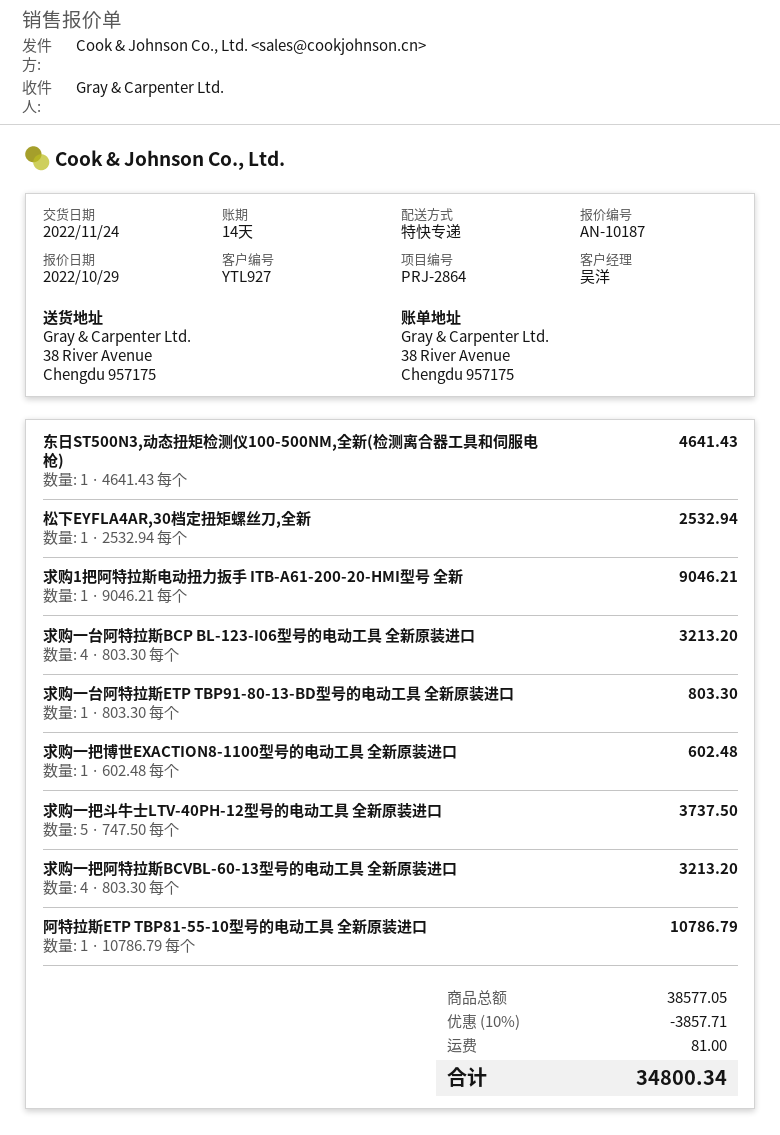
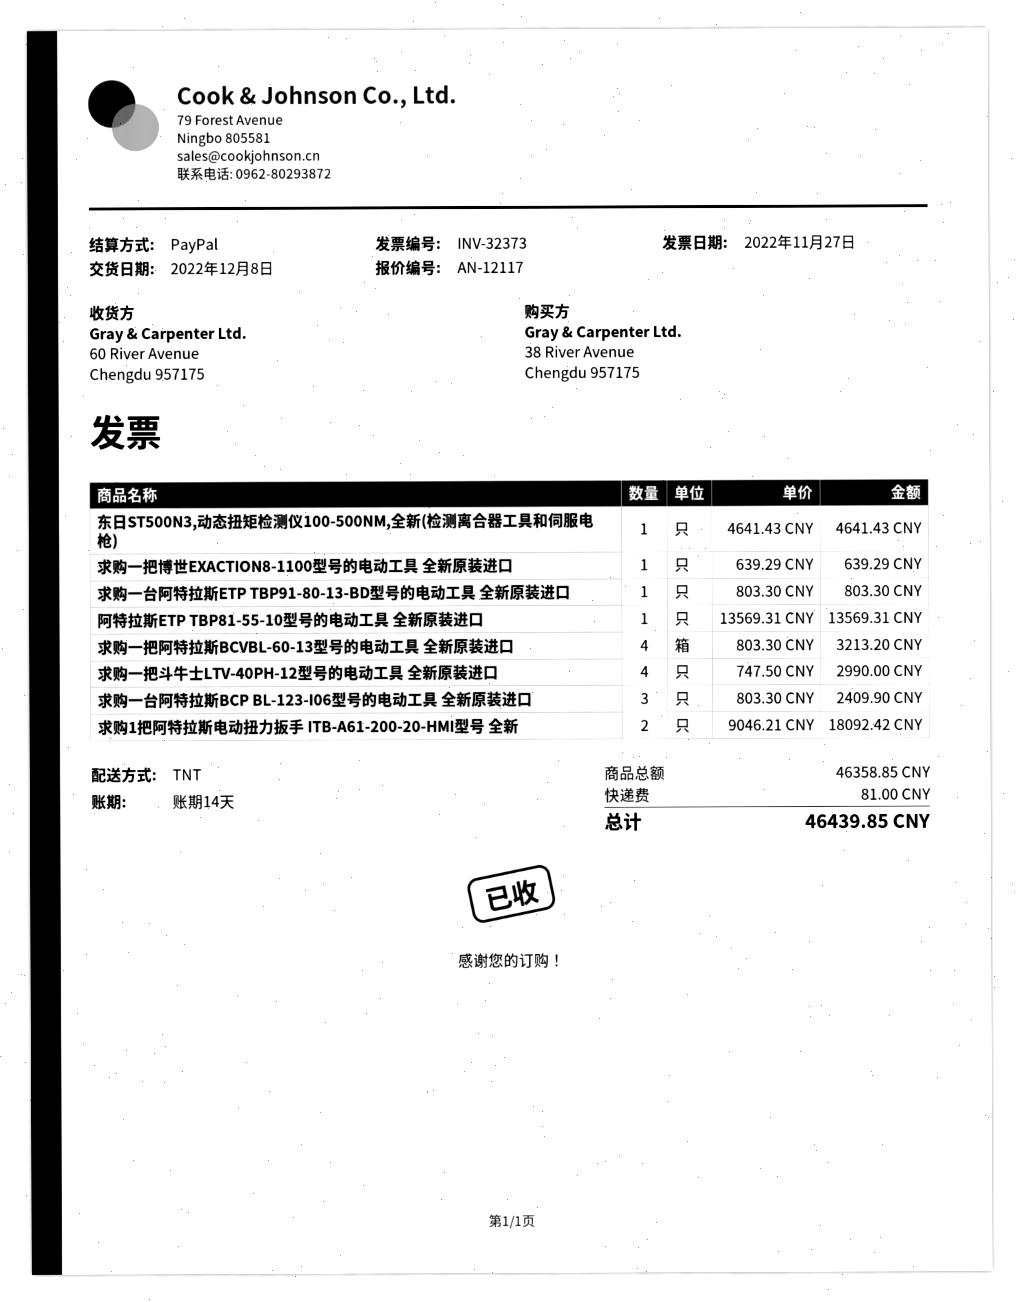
quote number: AN-10187 -> AN-12117
delivery date: 2022-11-24 -> 2022-12-08
shipping method: express -> TNT
ship to: 38 River Avenue, Chengdu 957175 -> 60 River Avenue, Chengdu 957175
松下EYFLA4AR,30档定扭矩螺丝刀,全新: 1 x 2532.94 = 2532.94 -> none
求购1把阿特拉斯电动扭力扳手 ITB-A61-200-20-HMI型号 全新: 1 x 9046.21 = 9046.21 -> 2 x 9046.21 = 18092.42
求购一台阿特拉斯BCP BL-123-I06型号的电动工具 全新原装进口: 4 x 803.30 = 3213.20 -> 3 x 803.30 = 2409.90
求购一把博世EXACTION8-1100型号的电动工具 全新原装进口: 1 x 602.48 = 602.48 -> 1 x 639.29 = 639.29
求购一把斗牛士LTV-40PH-12型号的电动工具 全新原装进口: 5 x 747.50 = 3737.50 -> 4 x 747.50 = 2990.00
阿特拉斯ETP TBP81-55-10型号的电动工具 全新原装进口: 1 x 10786.79 = 10786.79 -> 1 x 13569.31 = 13569.31
subtotal: 38577.05 -> 46358.85
discount: 10% = 3857.71 -> none
total: 34800.34 -> 46439.85

